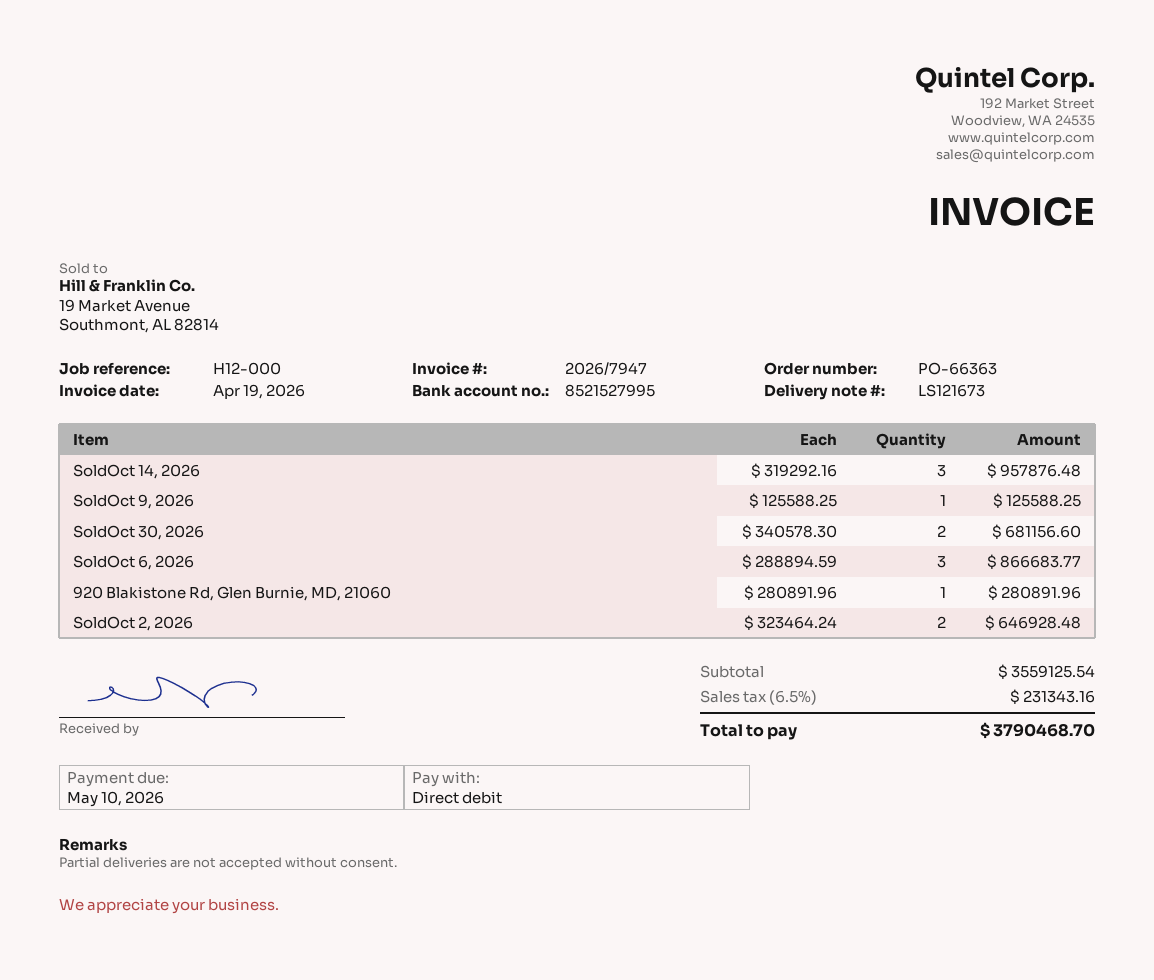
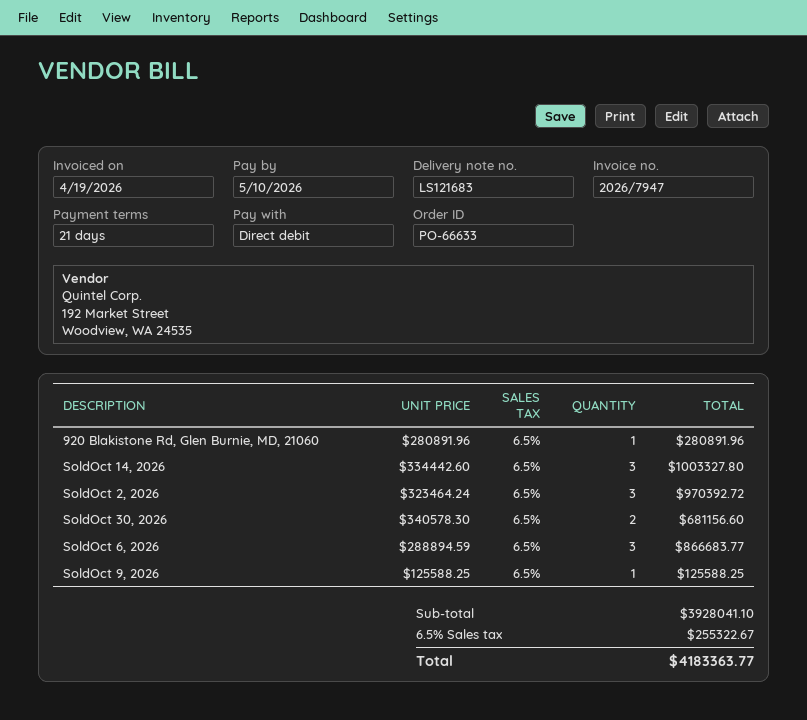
order number: PO-66363 -> PO-66633
delivery note number: LS121673 -> LS121683
SoldOct 14, 2026: 3 x 319292.16 = 957876.48 -> 3 x 334442.60 = 1003327.80
SoldOct 2, 2026: 2 x 323464.24 = 646928.48 -> 3 x 323464.24 = 970392.72
subtotal: 3559125.54 -> 3928041.10
tax: 6.5% = 231343.16 -> 6.5% = 255322.67
total: 3790468.70 -> 4183363.77

